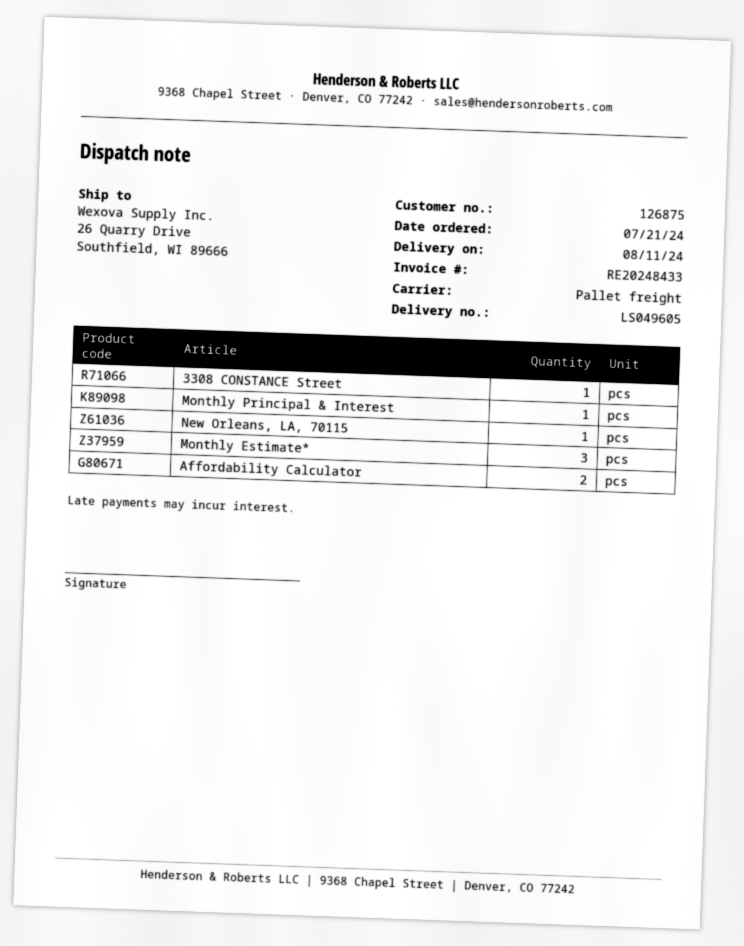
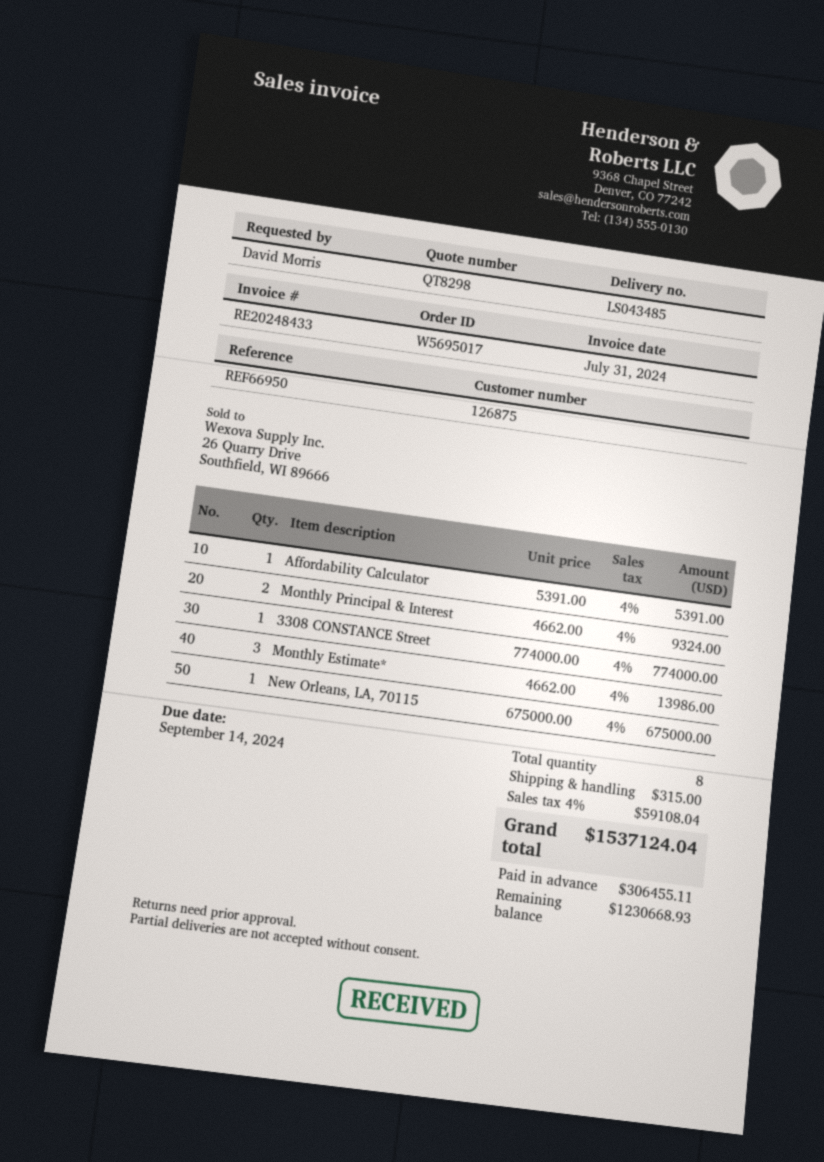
delivery note number: LS049605 -> LS043485
Monthly Principal & Interest: 1 -> 2
Affordability Calculator: 2 -> 1

